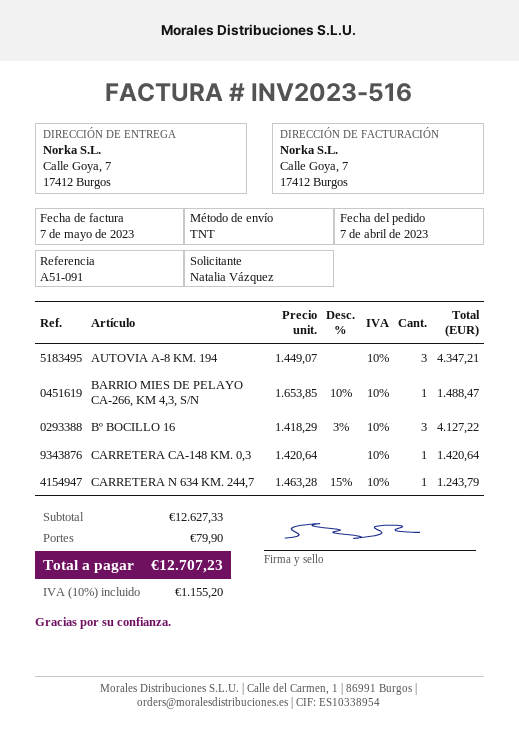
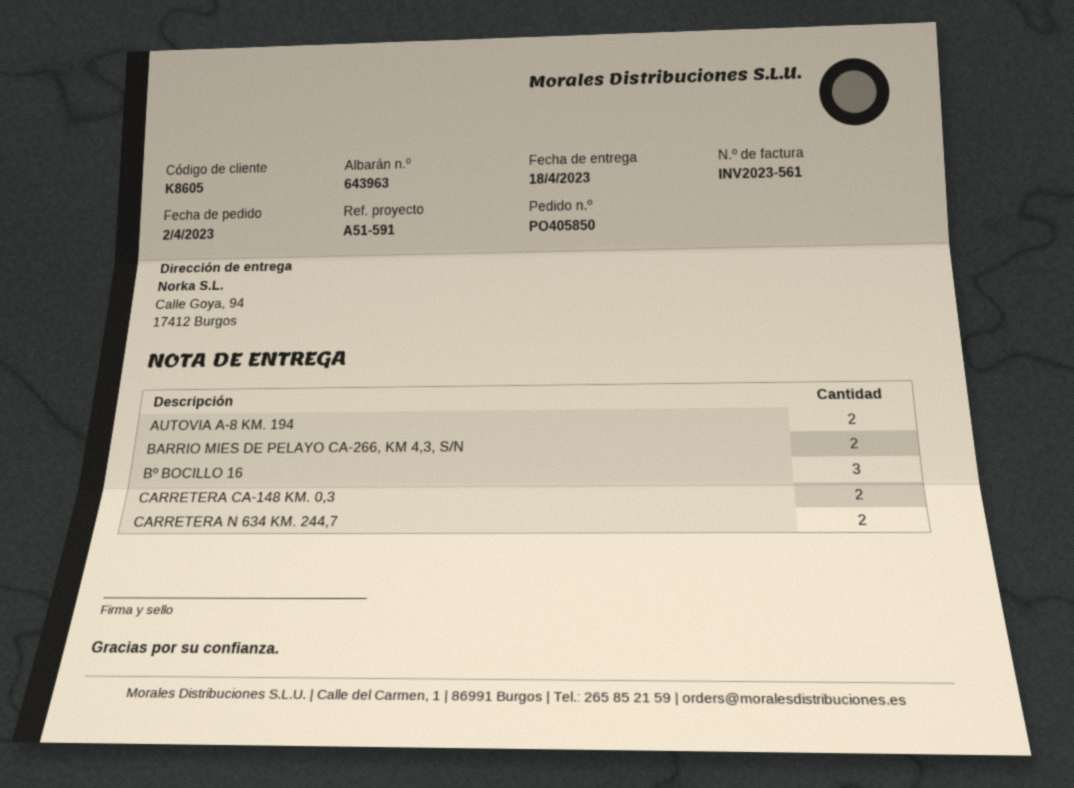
order date: 2023-04-07 -> 2023-04-02
invoice number: INV2023-516 -> INV2023-561
reference: A51-091 -> A51-591
ship to: Calle Goya, 7, 17412 Burgos -> Calle Goya, 94, 17412 Burgos
AUTOVIA A-8 KM. 194: 3 -> 2
BARRIO MIES DE PELAYO CA-266, KM 4,3, S/N: 1 -> 2
CARRETERA CA-148 KM. 0,3: 1 -> 2
CARRETERA N 634 KM. 244,7: 1 -> 2

